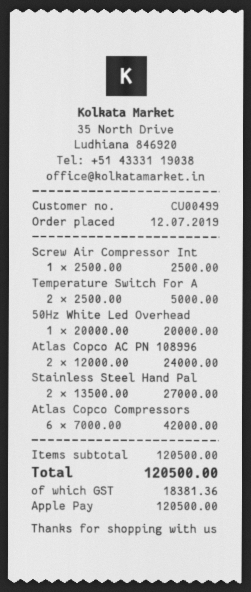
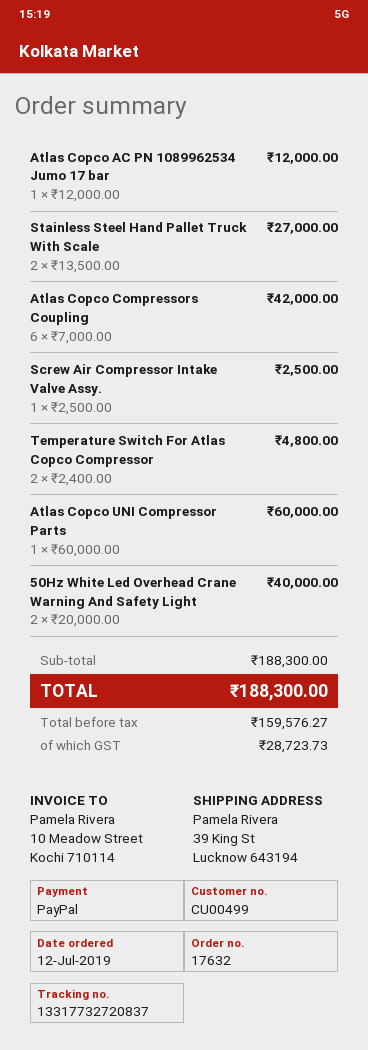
payment method: Apple Pay -> PayPal
Temperature Switch For A: 2 x 2500.00 = 5000.00 -> 2 x 2400.00 = 4800.00
50Hz White Led Overhead: 1 x 20000.00 = 20000.00 -> 2 x 20000.00 = 40000.00
Atlas Copco AC PN 108996: 2 x 12000.00 = 24000.00 -> 1 x 12000.00 = 12000.00
Atlas Copco UNI Compressor Parts: none -> 1 x 60000.00 = 60000.00
subtotal: 120500.00 -> 188300.00
tax: 18381.36 -> 28723.73
total: 120500.00 -> 188300.00

